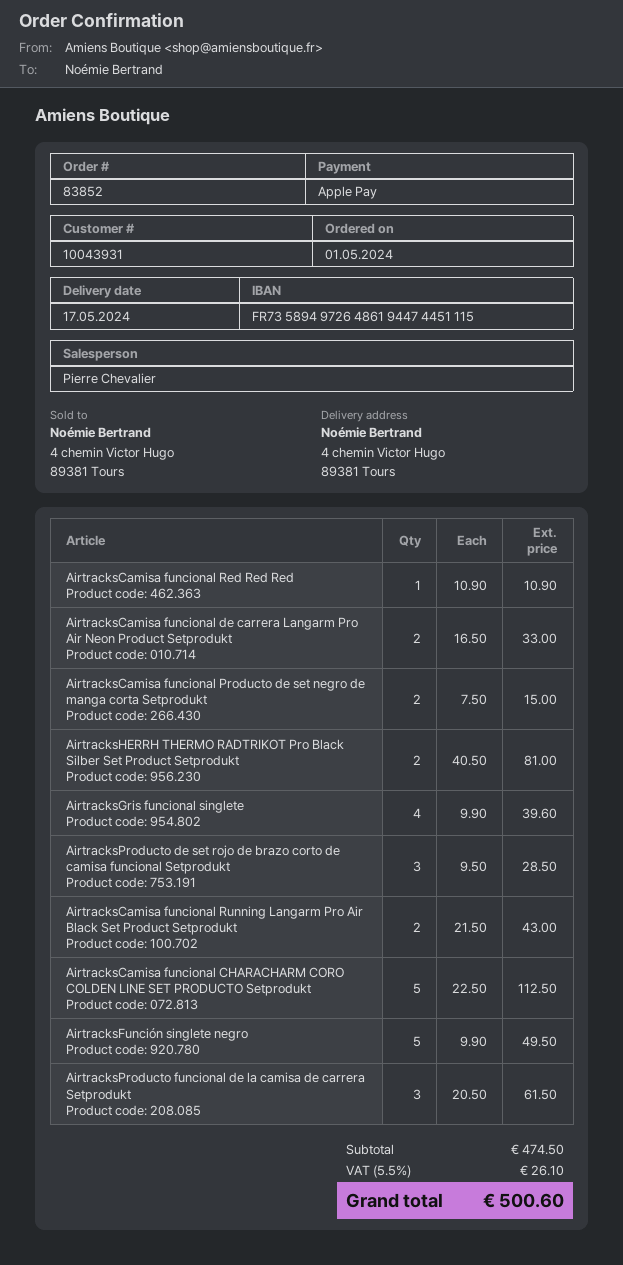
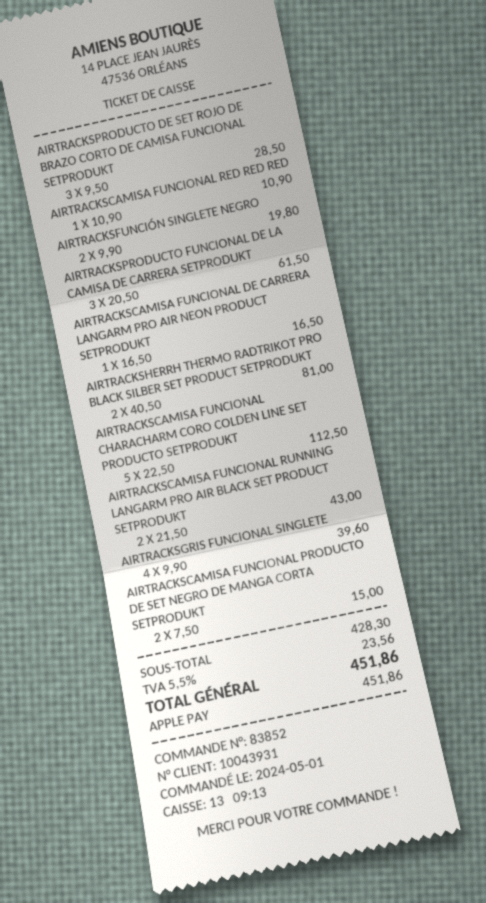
AirtracksCamisa funcional de carrera Langarm Pro Air Neon Product Setprodukt: 2 x 16.50 = 33.00 -> 1 x 16.50 = 16.50
AirtracksFunción singlete negro: 5 x 9.90 = 49.50 -> 2 x 9.90 = 19.80
subtotal: 474.50 -> 428.30
tax: 5.5% = 26.10 -> 5.5% = 23.56
total: 500.60 -> 451.86

